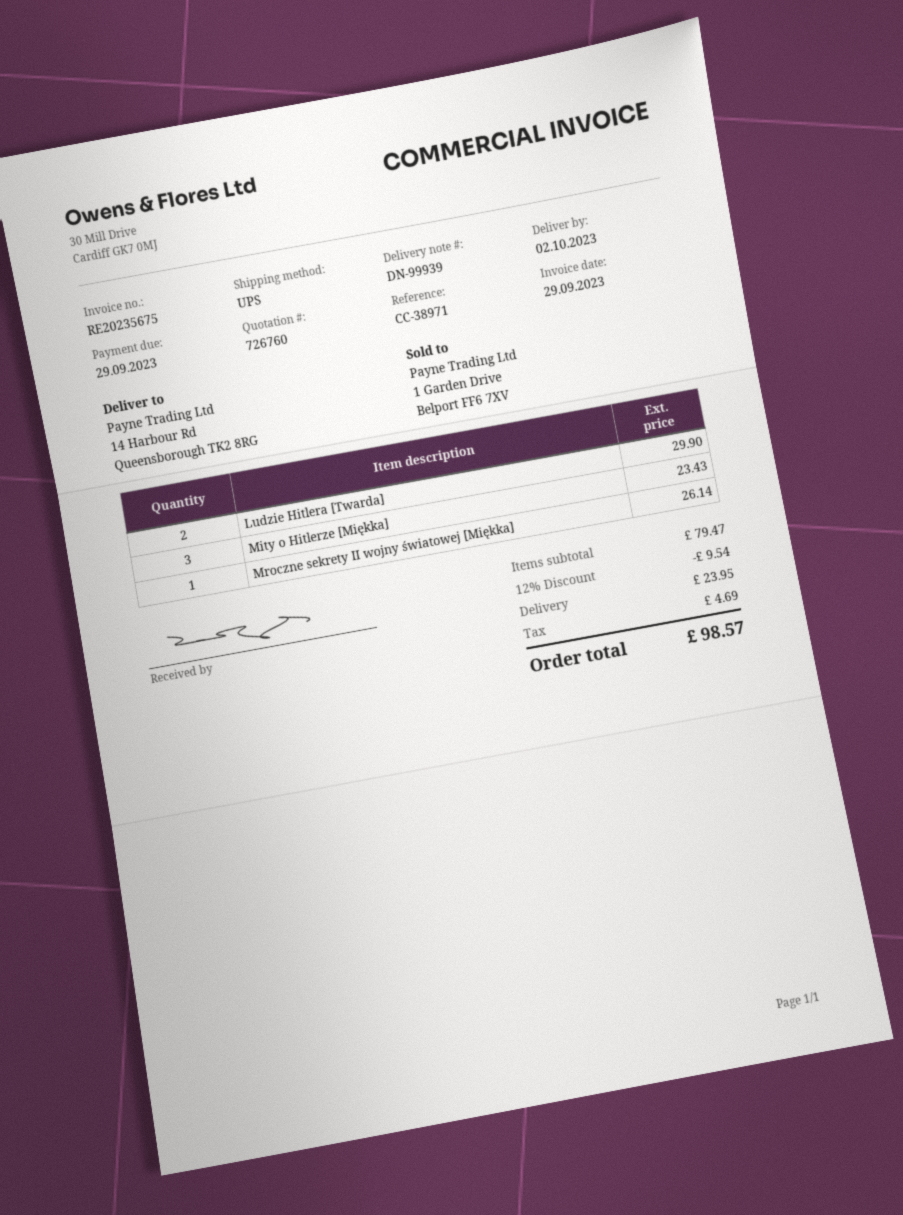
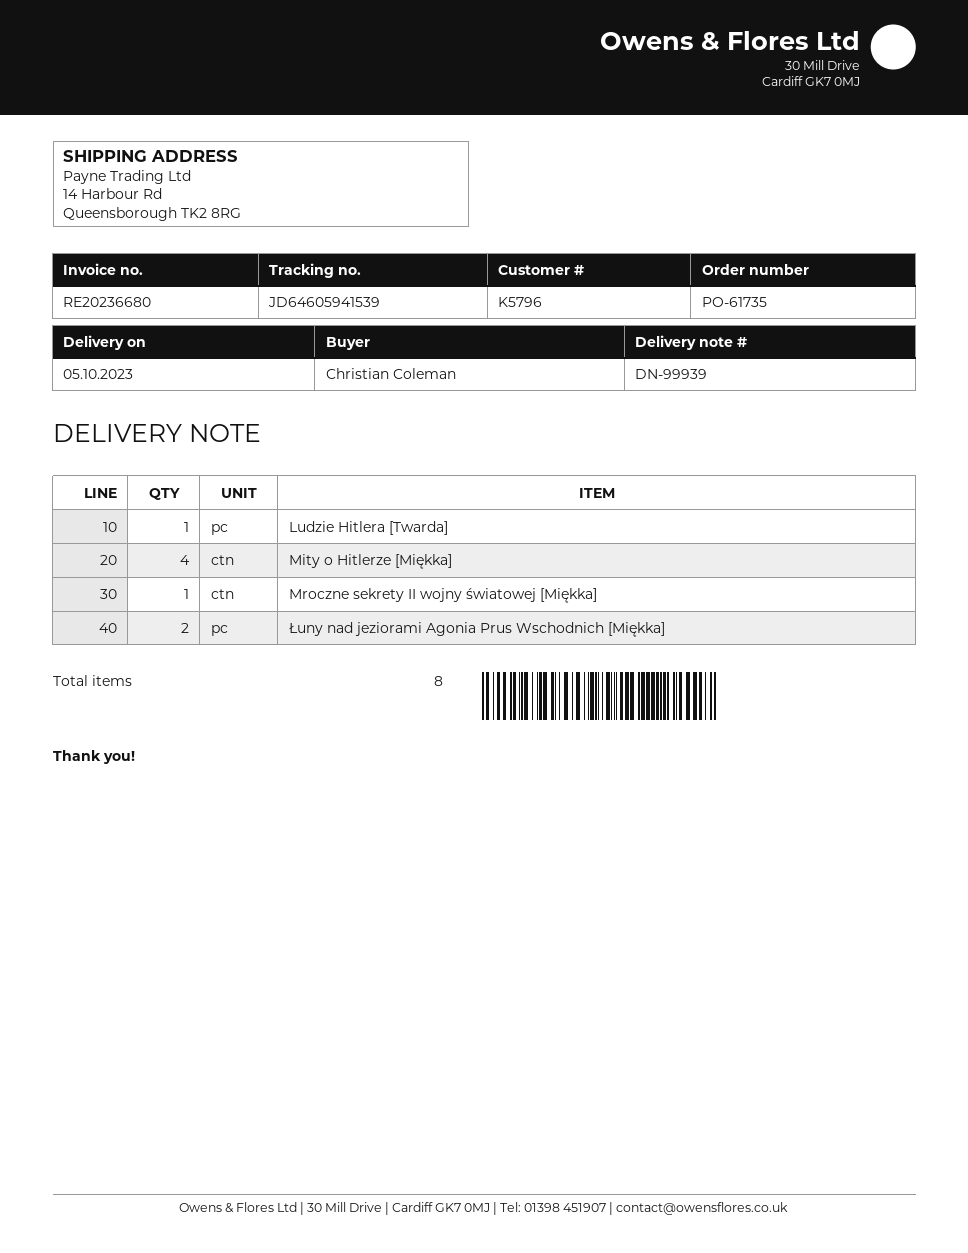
delivery date: 2023-10-02 -> 2023-10-05
invoice number: RE20235675 -> RE20236680
Ludzie Hitlera [Twarda]: 2 -> 1
Mity o Hitlerze [Miękka]: 3 -> 4
Łuny nad jeziorami Agonia Prus Wschodnich [Miękka]: none -> 2

